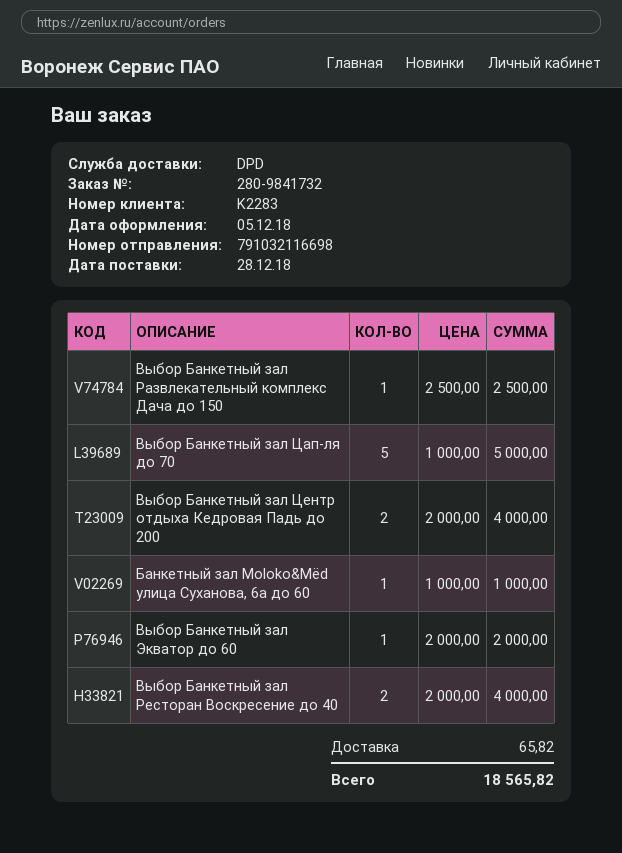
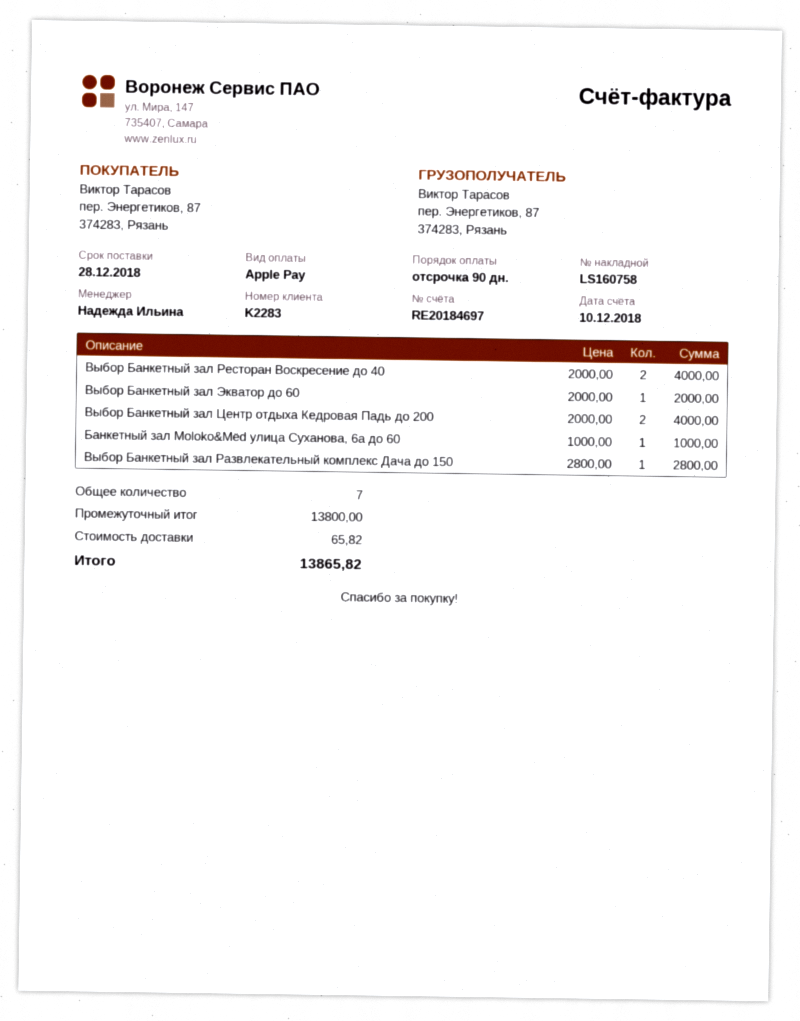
Выбор Банкетный зал Развлекательный комплекс Дача до 150: 1 x 2500.00 = 2500.00 -> 1 x 2800.00 = 2800.00
Выбор Банкетный зал Цап-ля до 70: 5 x 1000.00 = 5000.00 -> none
total: 18565.82 -> 13865.82

